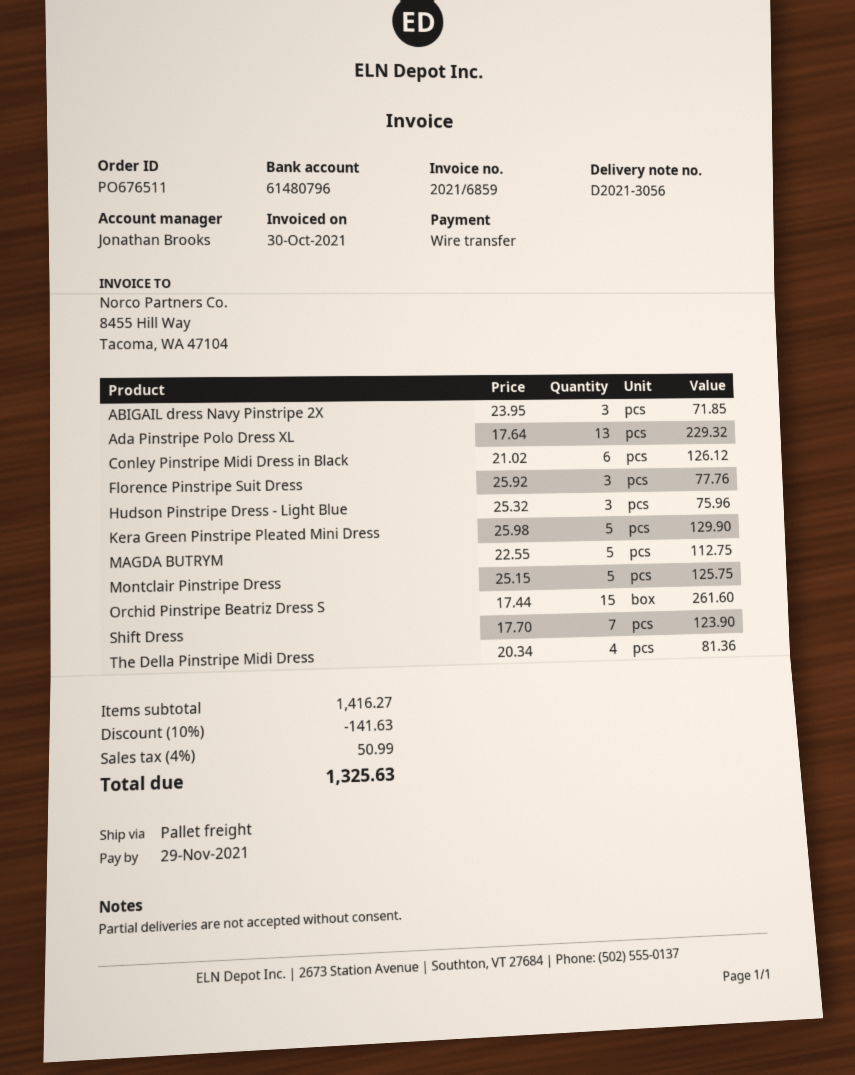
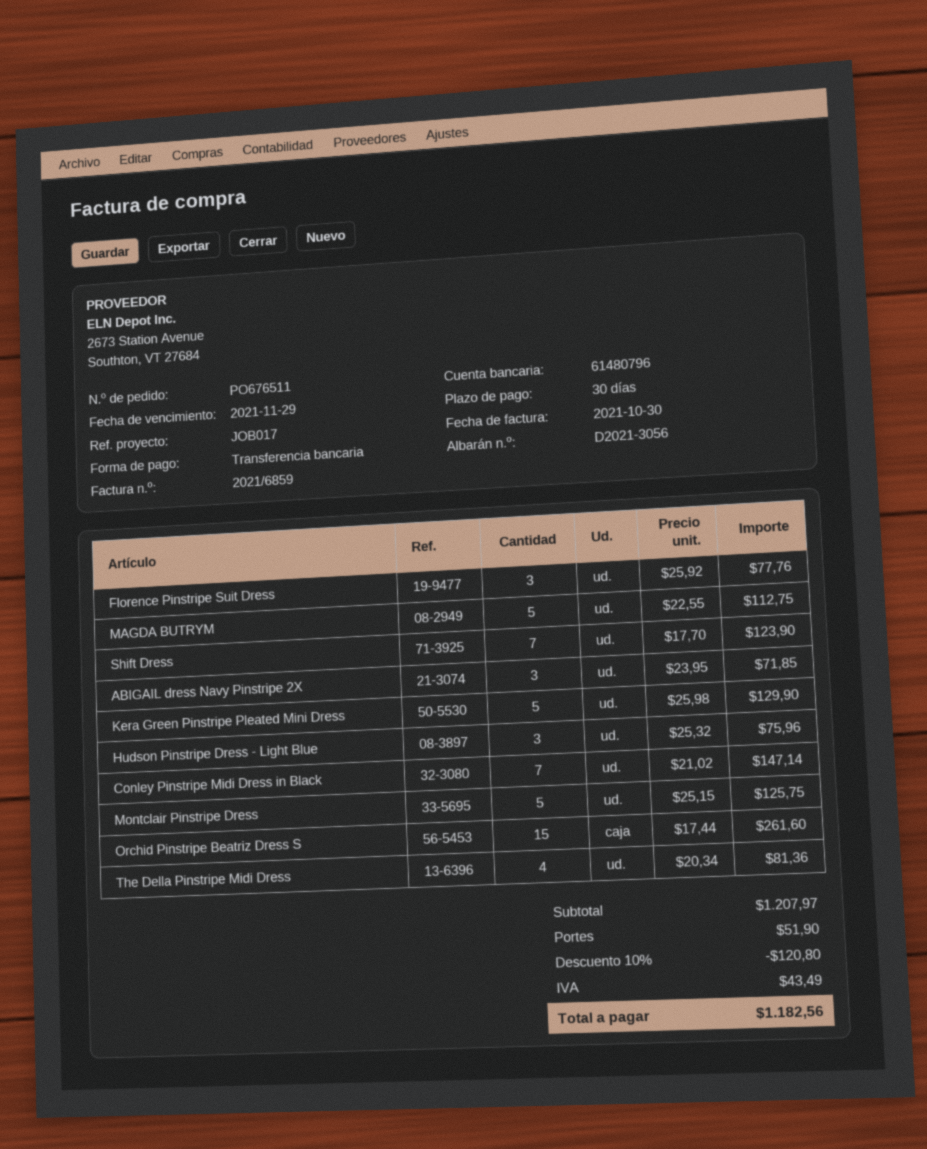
Ada Pinstripe Polo Dress XL: 13 x 17.64 = 229.32 -> none
Conley Pinstripe Midi Dress in Black: 6 x 21.02 = 126.12 -> 7 x 21.02 = 147.14
subtotal: 1416.27 -> 1207.97
discount: 10% = 141.63 -> 10% = 120.80
shipping: none -> 51.90
tax: 50.99 -> 43.49
total: 1325.63 -> 1182.56

